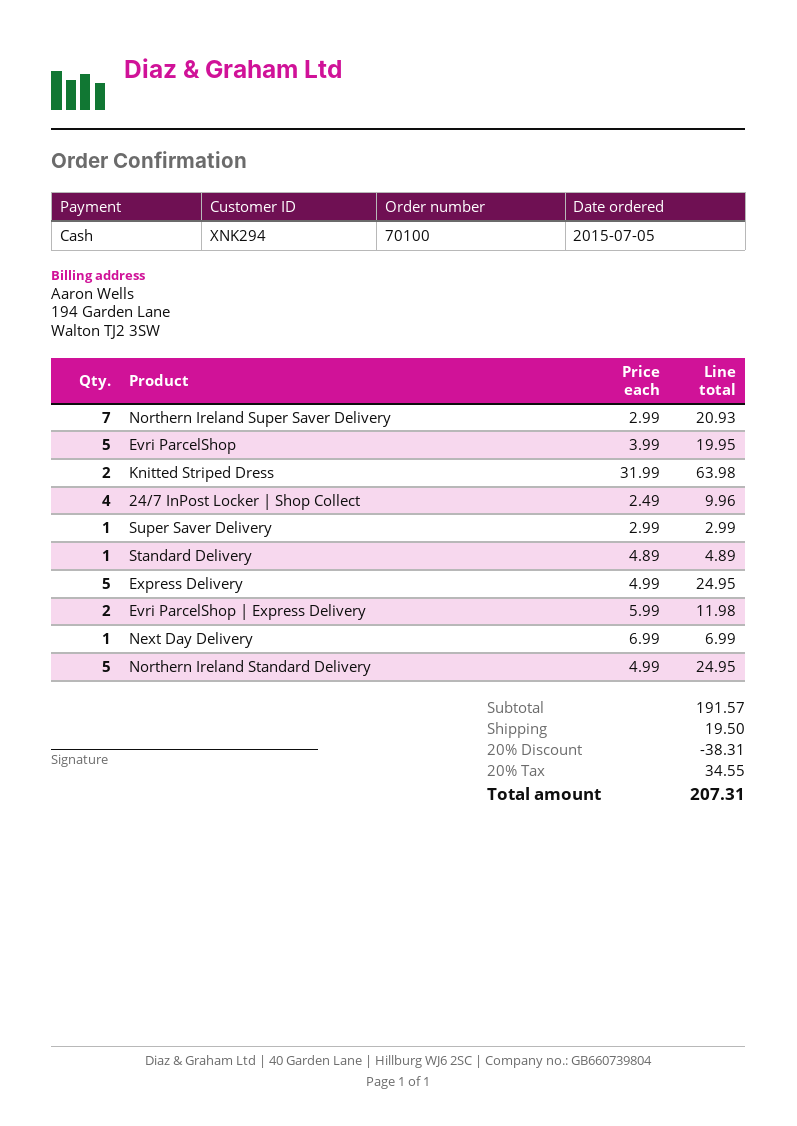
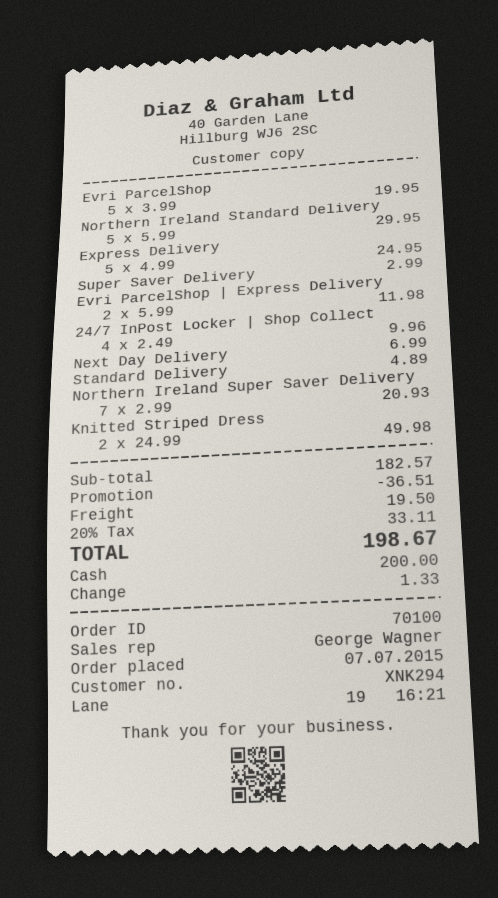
order date: 2015-07-05 -> 2015-07-07
Knitted Striped Dress: 2 x 31.99 = 63.98 -> 2 x 24.99 = 49.98
Northern Ireland Standard Delivery: 5 x 4.99 = 24.95 -> 5 x 5.99 = 29.95
subtotal: 191.57 -> 182.57
discount: 38.31 -> 36.51
tax: 20% = 34.55 -> 20% = 33.11
total: 207.31 -> 198.67

